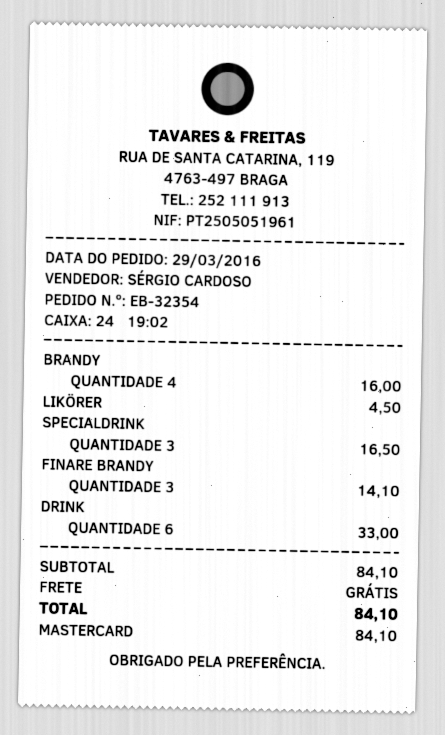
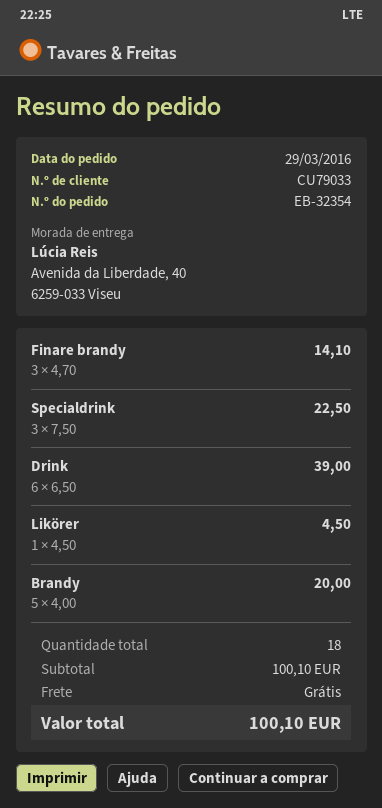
BRANDY: 4 for 16.00 -> 5 for 20.00
SPECIALDRINK: 3 for 16.50 -> 3 for 22.50
DRINK: 6 for 33.00 -> 6 for 39.00
subtotal: 84.10 -> 100.10
total: 84.10 -> 100.10

